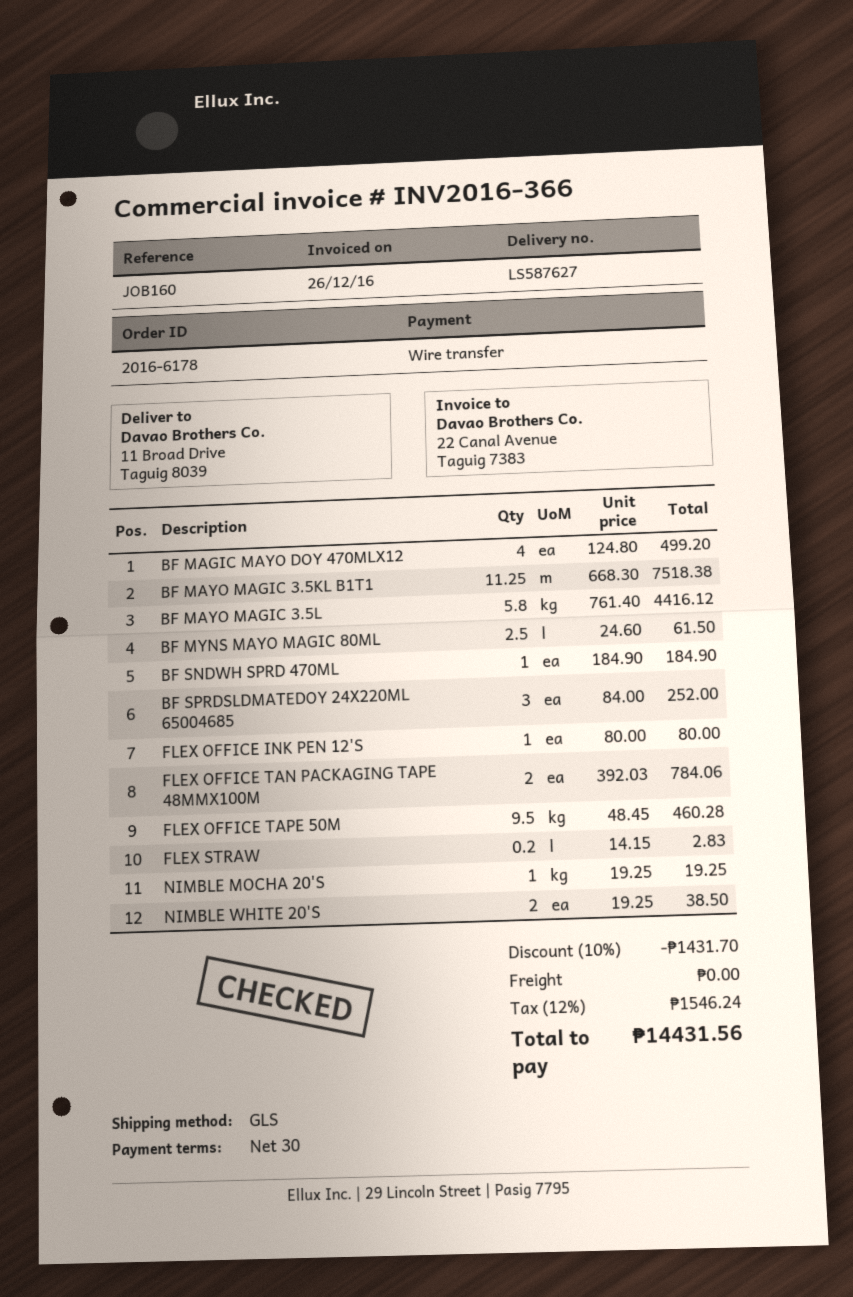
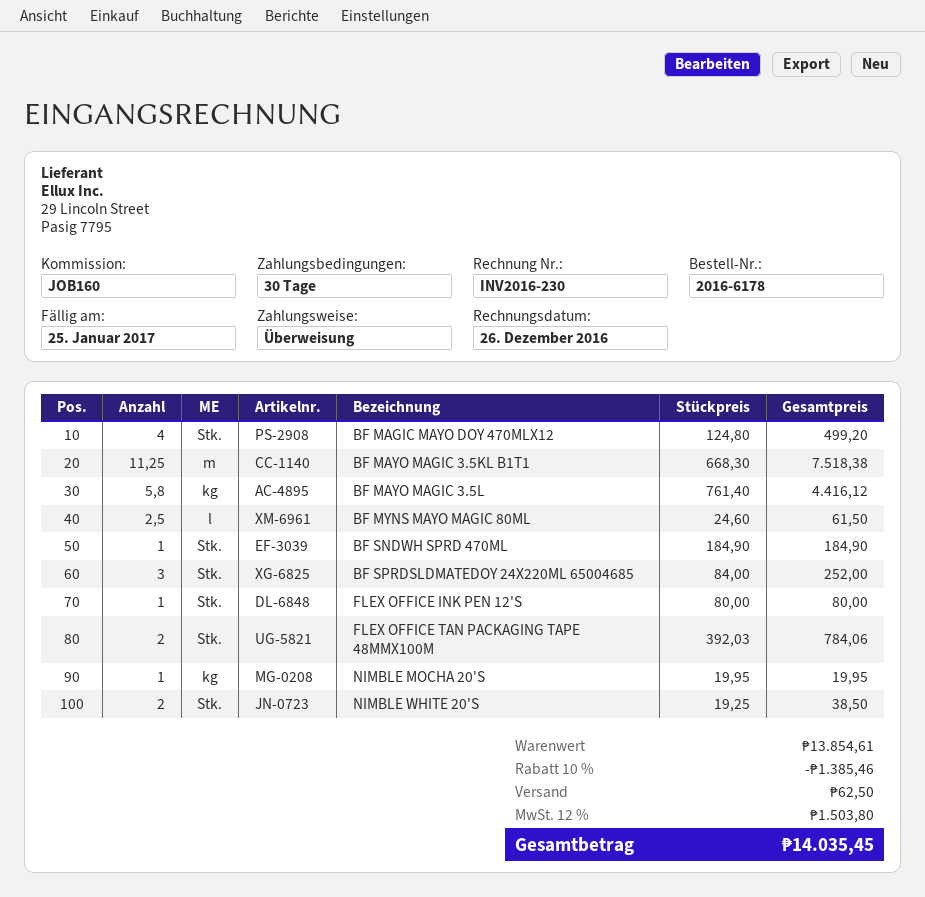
invoice number: INV2016-366 -> INV2016-230
FLEX OFFICE TAPE 50M: 9.5 x 48.45 = 460.28 -> none
FLEX STRAW: 0.2 x 14.15 = 2.83 -> none
NIMBLE MOCHA 20'S: 1 x 19.25 = 19.25 -> 1 x 19.95 = 19.95
discount: 10% = 1431.70 -> 10% = 1385.46
shipping: 0.00 -> 62.50
tax: 12% = 1546.24 -> 12% = 1503.80
total: 14431.56 -> 14035.45

